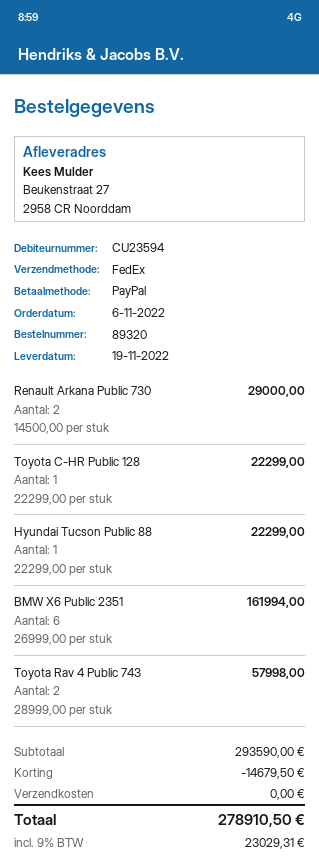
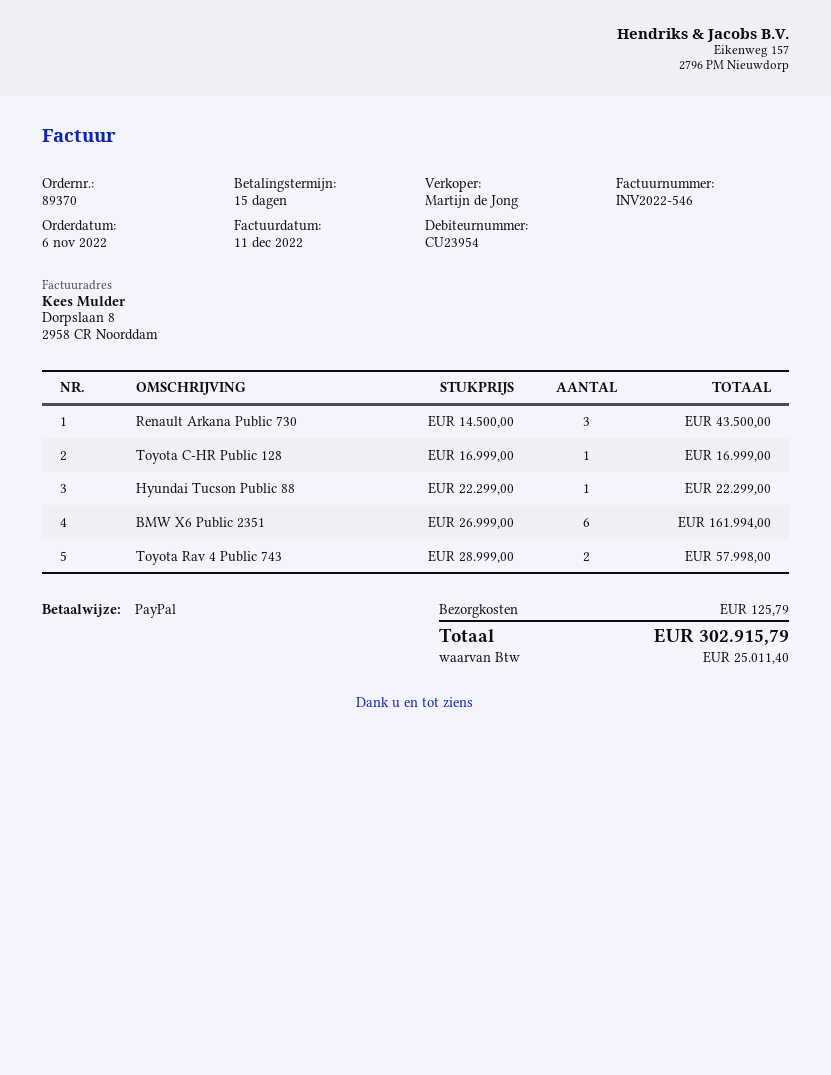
order number: 89320 -> 89370
customer number: CU23594 -> CU23954
Renault Arkana Public 730: 2 x 14500.00 = 29000.00 -> 3 x 14500.00 = 43500.00
Toyota C-HR Public 128: 1 x 22299.00 = 22299.00 -> 1 x 16999.00 = 16999.00
discount: 14679.50 -> none
shipping: 0.00 -> 125.79
tax: 23029.31 -> 25011.40
total: 278910.50 -> 302915.79

